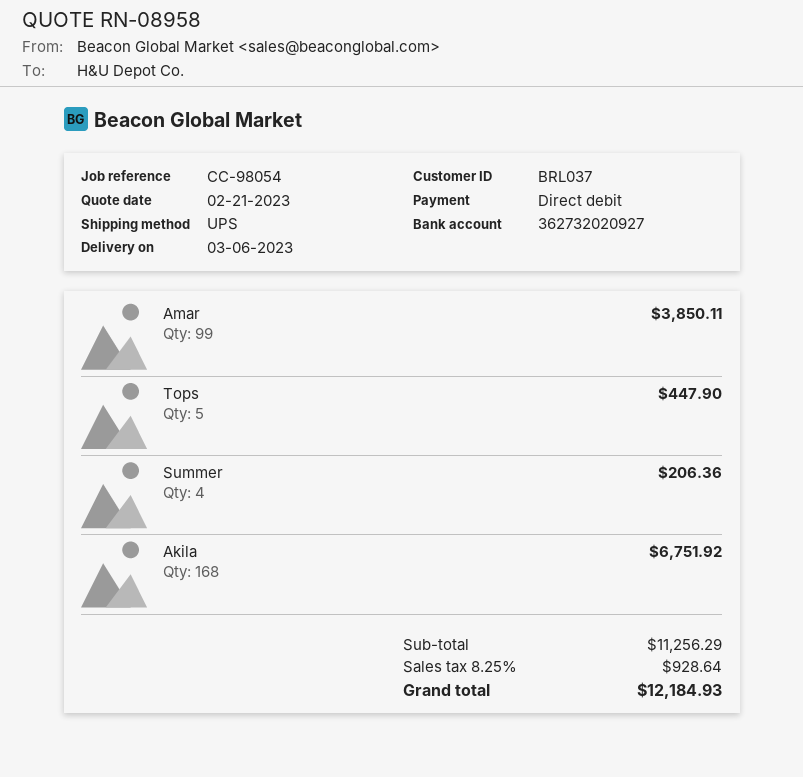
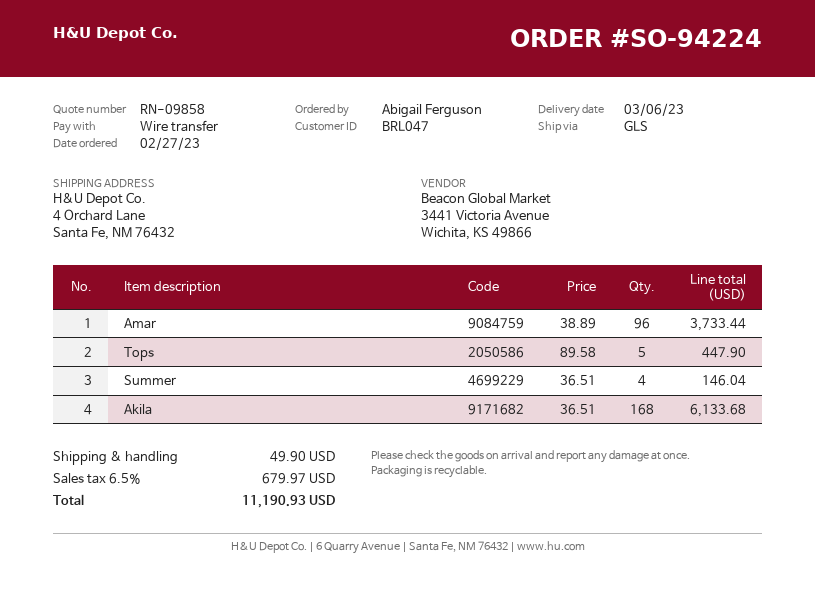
quote number: RN-08958 -> RN-09858
customer number: BRL037 -> BRL047
payment method: direct debit -> bank transfer
shipping method: UPS -> GLS
Amar: 99 for 3850.11 -> 96 for 3733.44
Summer: 4 for 206.36 -> 4 for 146.04
Akila: 168 for 6751.92 -> 168 for 6133.68
shipping: none -> 49.90
tax: 8.25% = 928.64 -> 6.5% = 679.97
total: 12184.93 -> 11190.93

